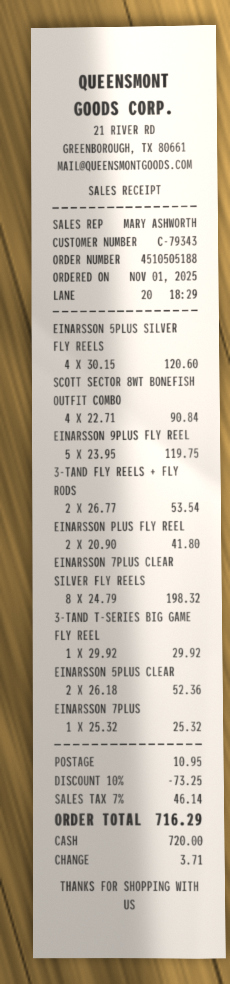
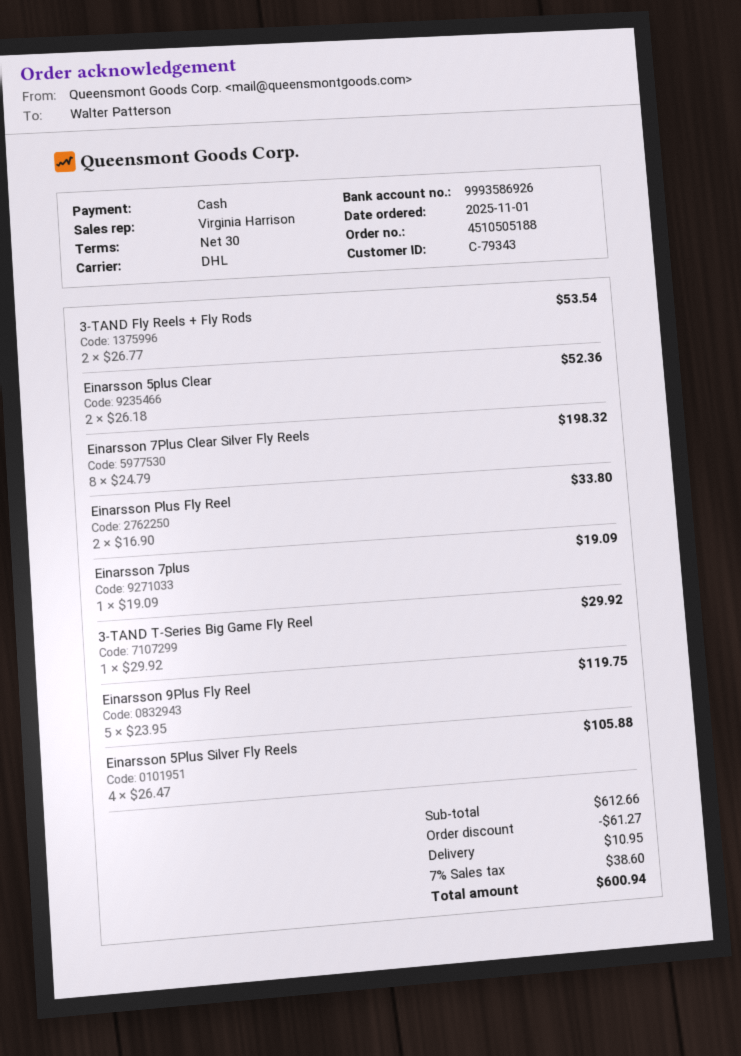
sales rep: MARY ASHWORTH -> Virginia Harrison
EINARSSON 5PLUS SILVER FLY REELS: 4 x 30.15 = 120.60 -> 4 x 26.47 = 105.88
SCOTT SECTOR 8WT BONEFISH OUTFIT COMBO: 4 x 22.71 = 90.84 -> none
EINARSSON PLUS FLY REEL: 2 x 20.90 = 41.80 -> 2 x 16.90 = 33.80
EINARSSON 7PLUS: 1 x 25.32 = 25.32 -> 1 x 19.09 = 19.09
discount: 73.25 -> 61.27
tax: 7% = 46.14 -> 7% = 38.60
total: 716.29 -> 600.94

